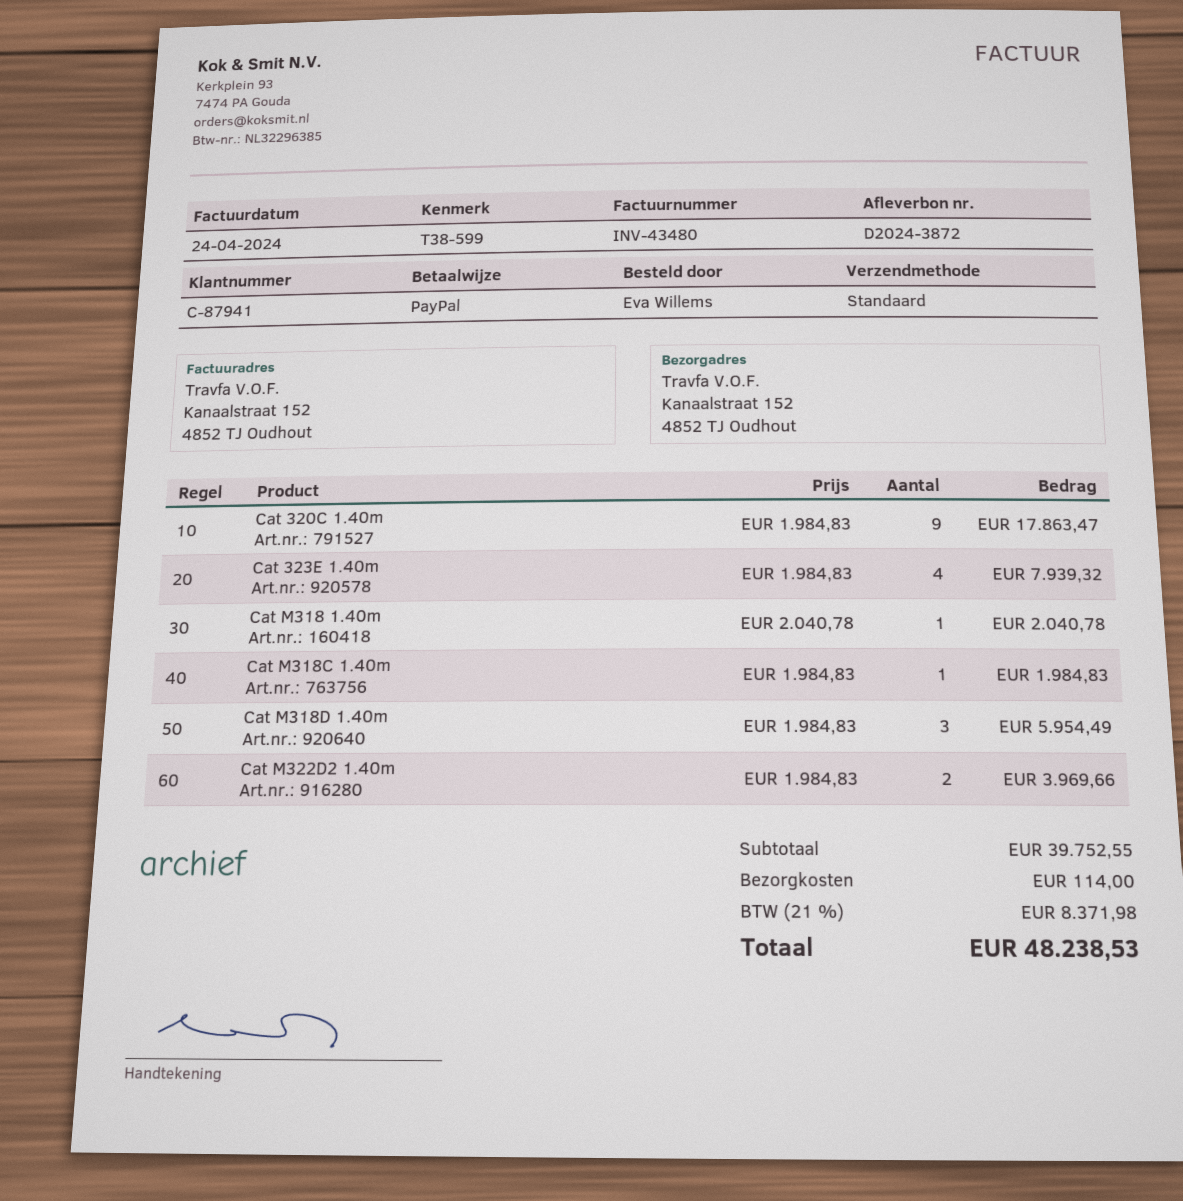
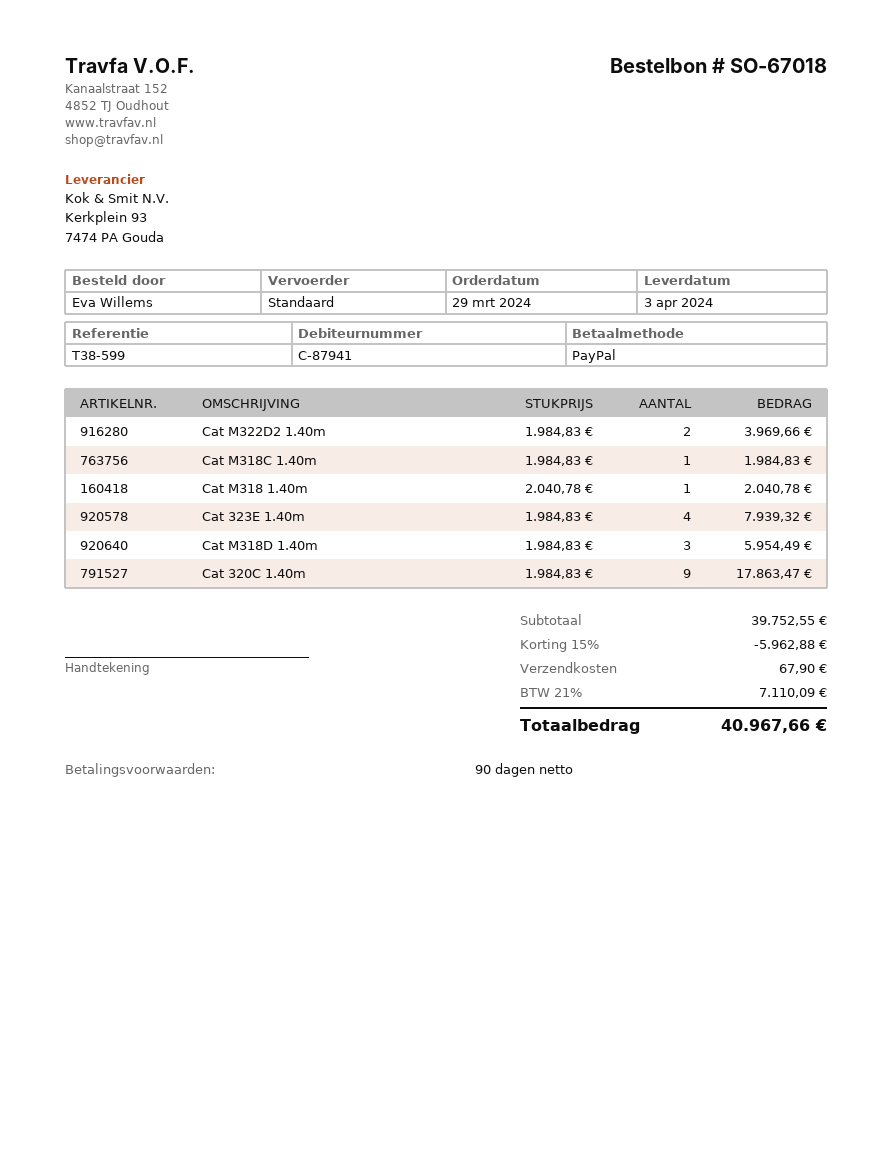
discount: none -> 15% = 5962.88
shipping: 114.00 -> 67.90
tax: 21% = 8371.98 -> 21% = 7110.09
total: 48238.53 -> 40967.66

